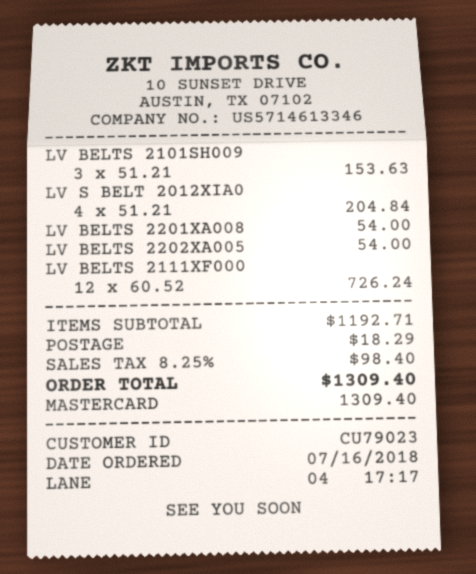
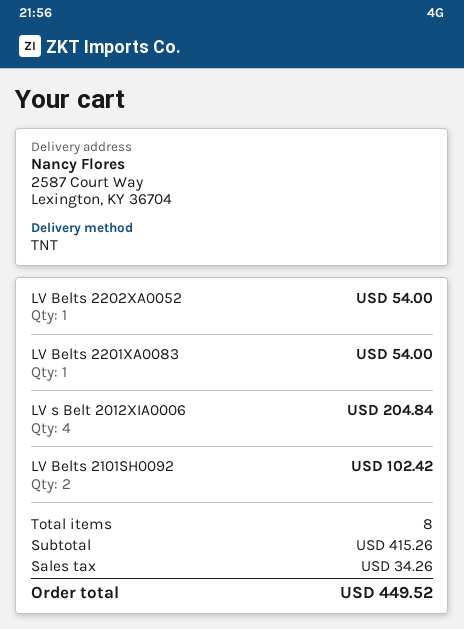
LV BELTS 2101SH009: 3 for 153.63 -> 2 for 102.42
LV BELTS 2111XF000: 12 for 726.24 -> none
subtotal: 1192.71 -> 415.26
shipping: 18.29 -> none
tax: 98.40 -> 34.26
total: 1309.40 -> 449.52

